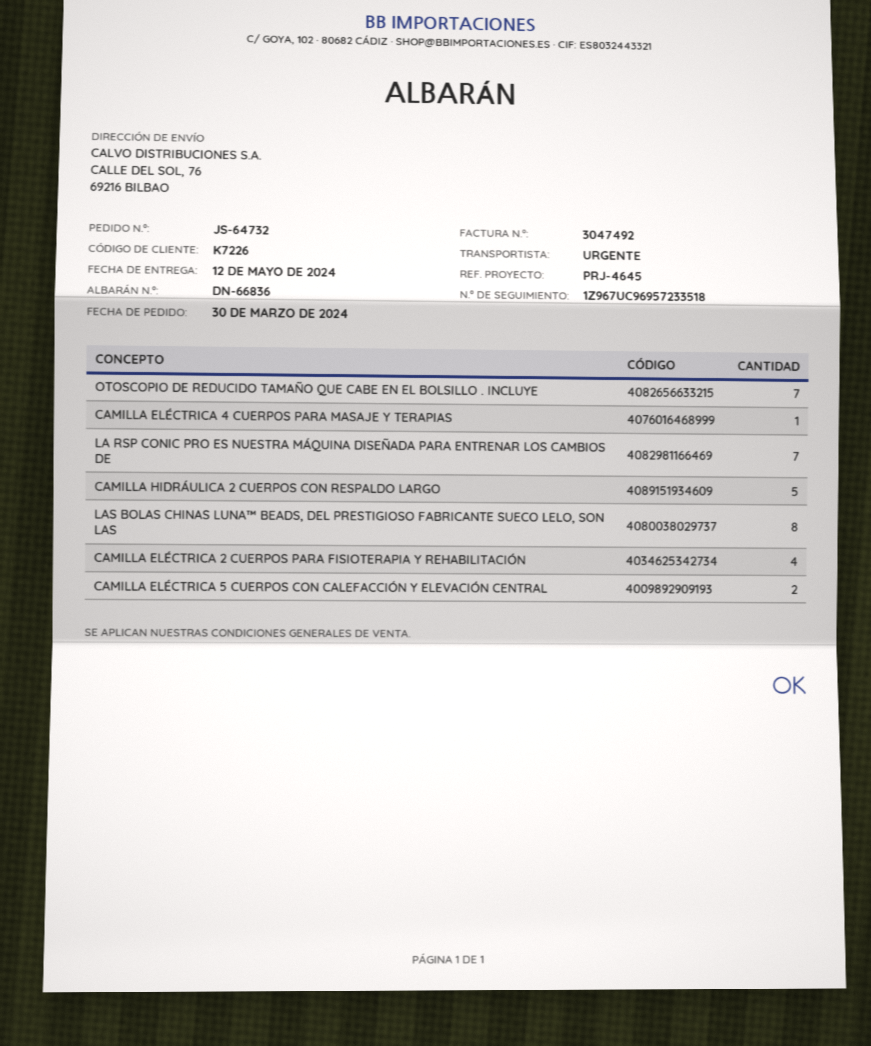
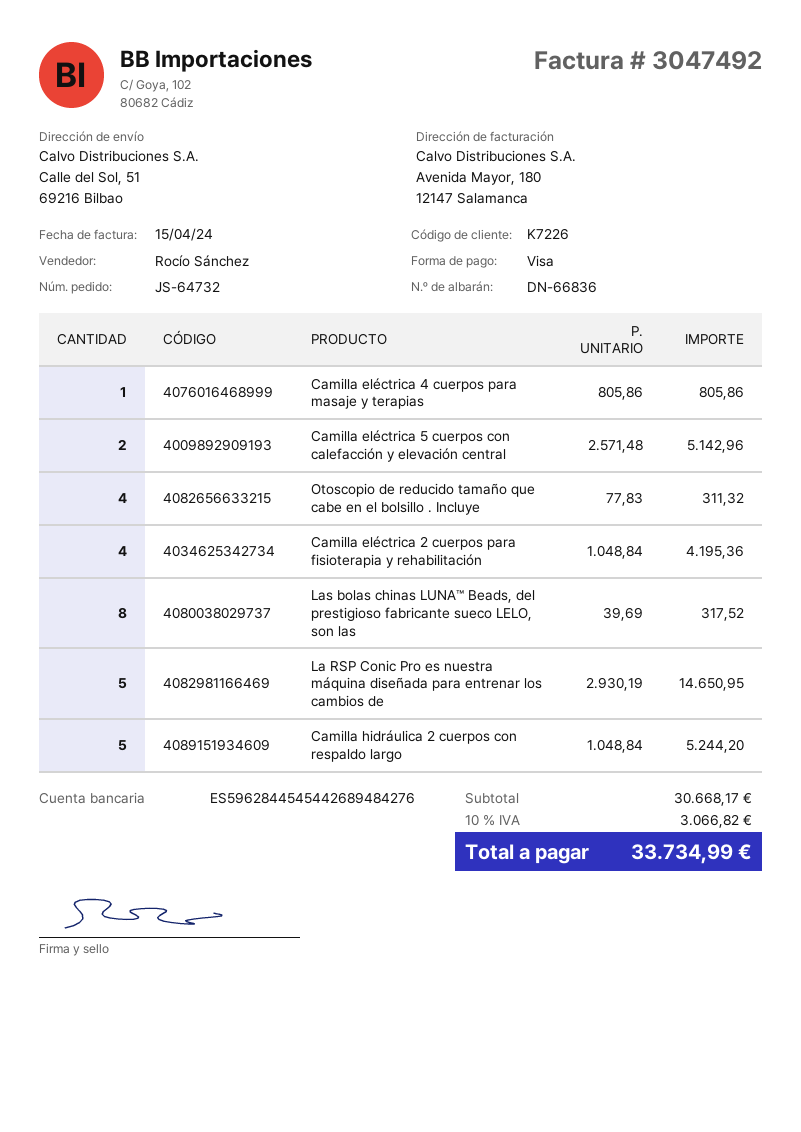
ship to: CALLE DEL SOL, 76, 69216 BILBAO -> Calle del Sol, 51, 69216 Bilbao
OTOSCOPIO DE REDUCIDO TAMAÑO QUE CABE EN EL BOLSILLO . INCLUYE: 7 -> 4
LA RSP CONIC PRO ES NUESTRA MÁQUINA DISEÑADA PARA ENTRENAR LOS CAMBIOS DE: 7 -> 5

